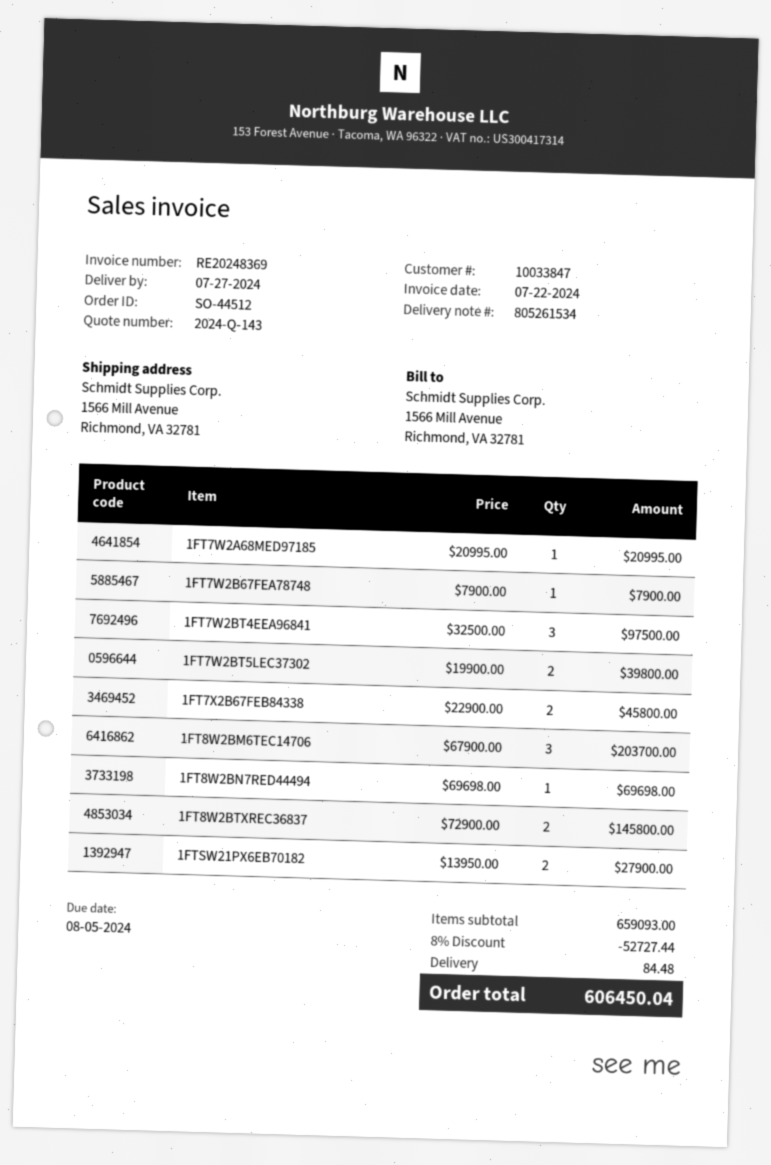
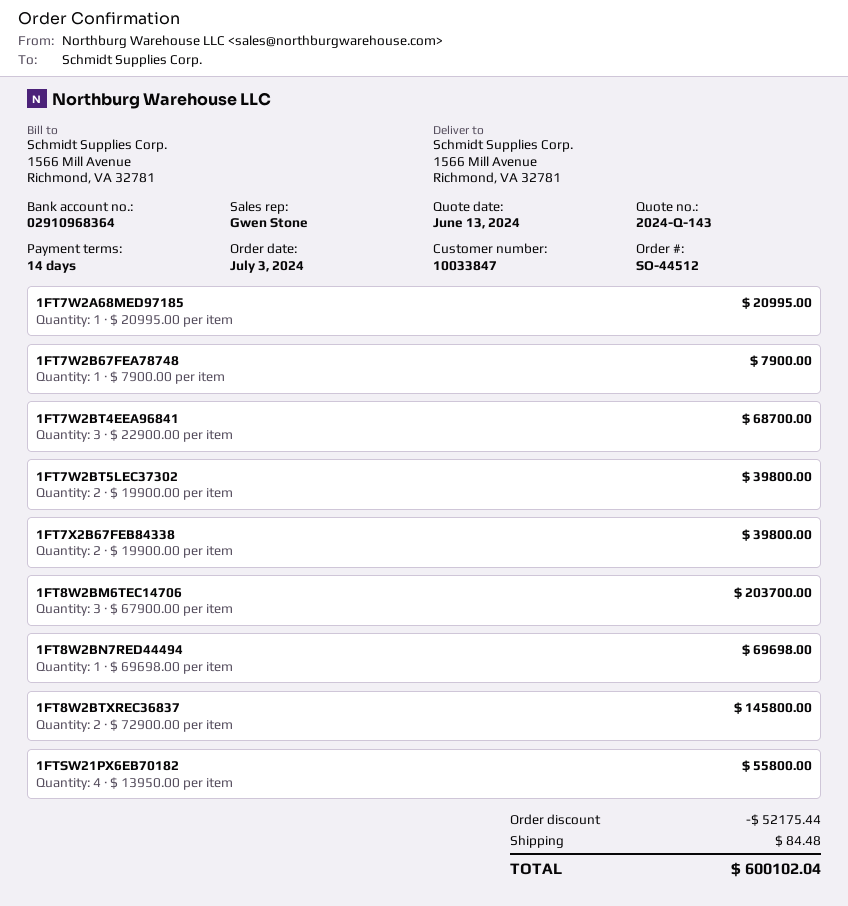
1FT7W2BT4EEA96841: 3 x 32500.00 = 97500.00 -> 3 x 22900.00 = 68700.00
1FT7X2B67FEB84338: 2 x 22900.00 = 45800.00 -> 2 x 19900.00 = 39800.00
1FTSW21PX6EB70182: 2 x 13950.00 = 27900.00 -> 4 x 13950.00 = 55800.00
discount: 52727.44 -> 52175.44
total: 606450.04 -> 600102.04

